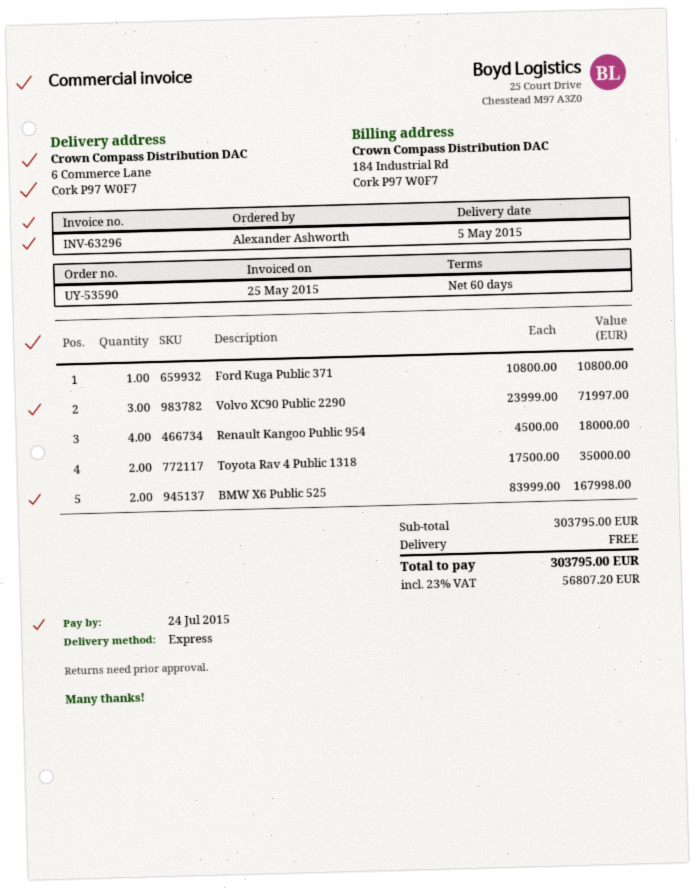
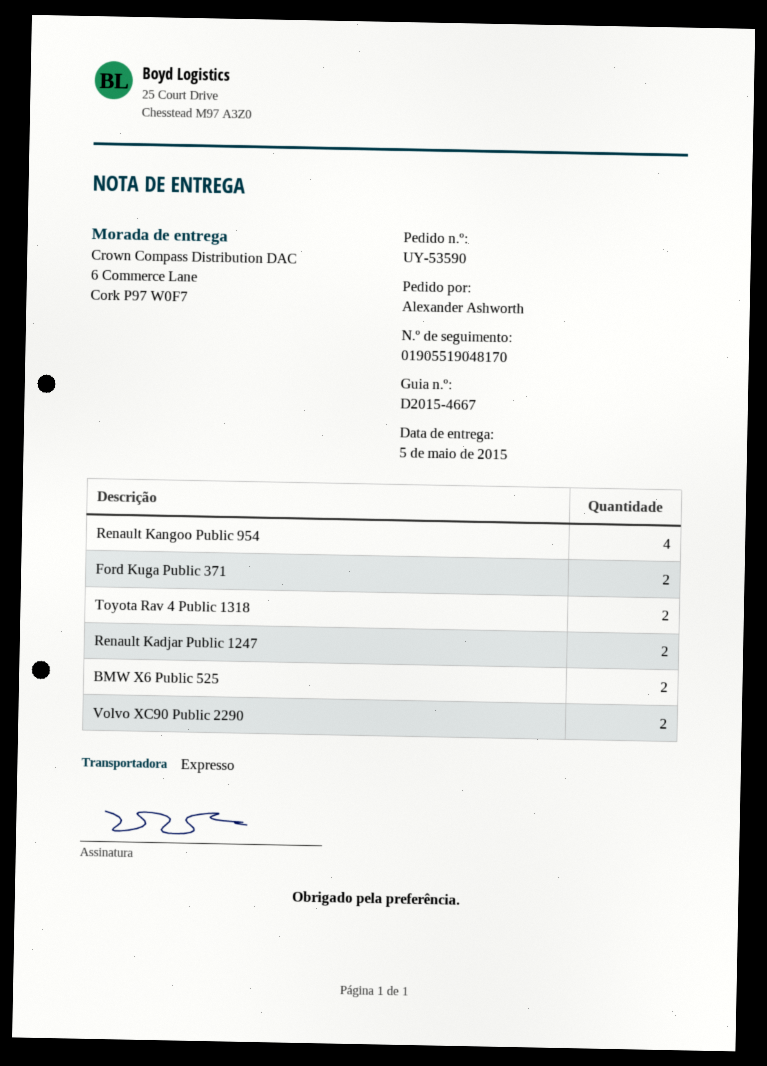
Ford Kuga Public 371: 1 -> 2
Volvo XC90 Public 2290: 3 -> 2
Renault Kadjar Public 1247: none -> 2

